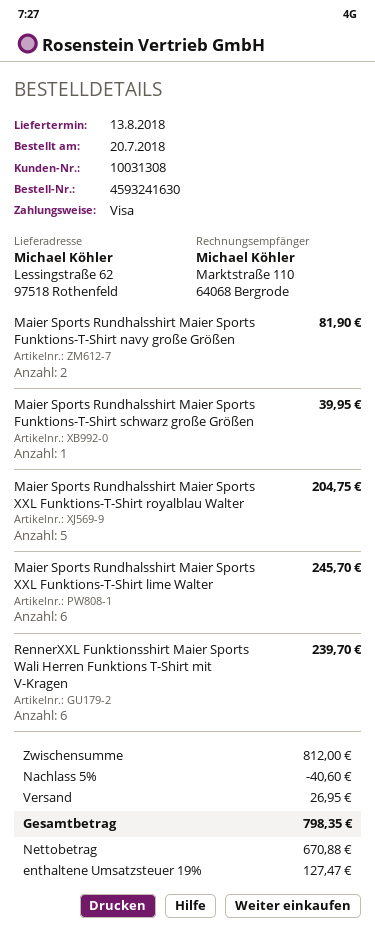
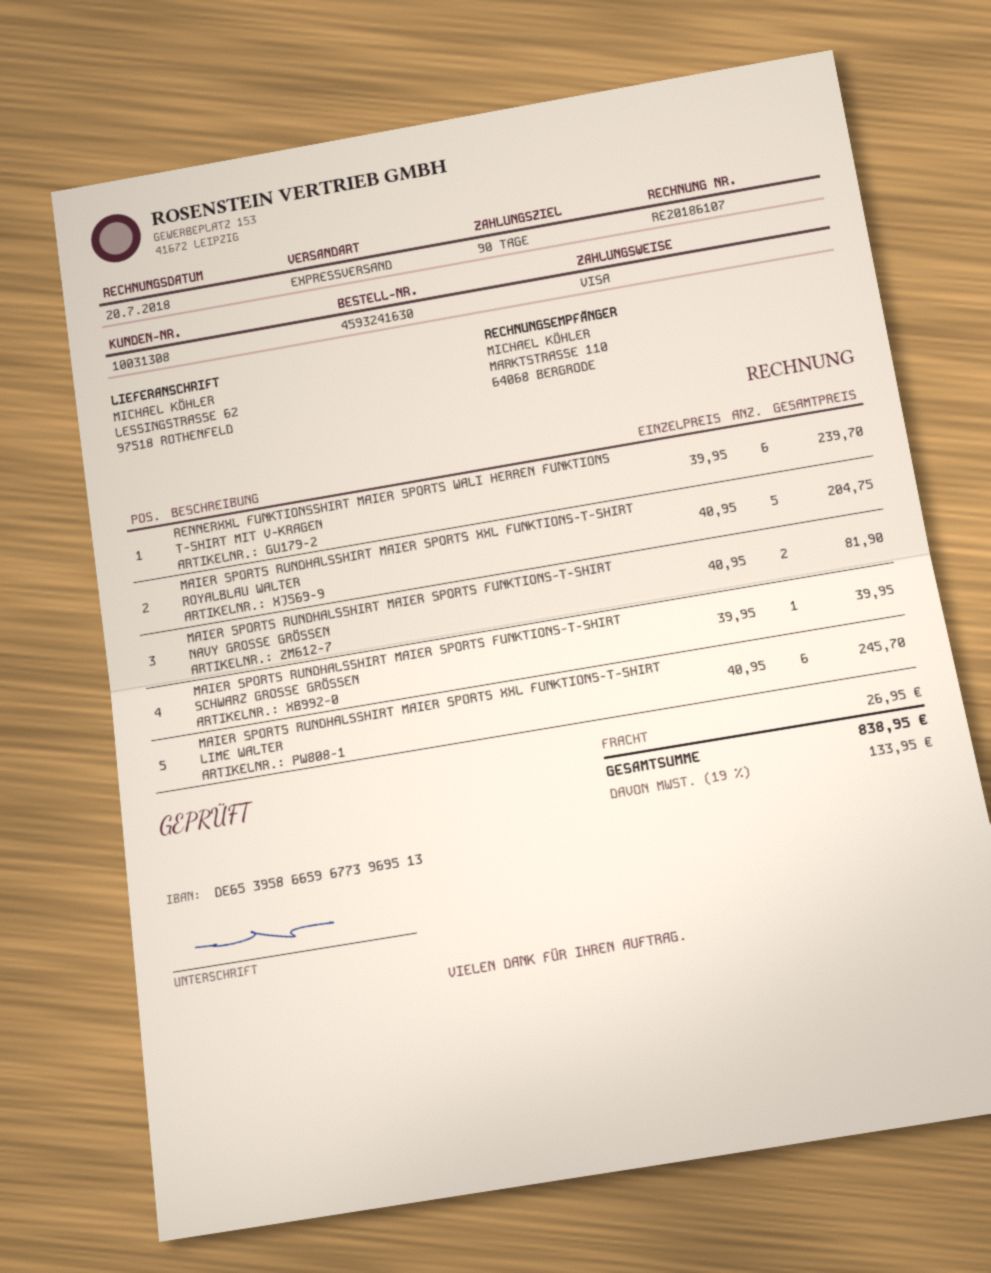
discount: 5% = 40.60 -> none
tax: 19% = 127.47 -> 19% = 133.95
total: 798.35 -> 838.95

